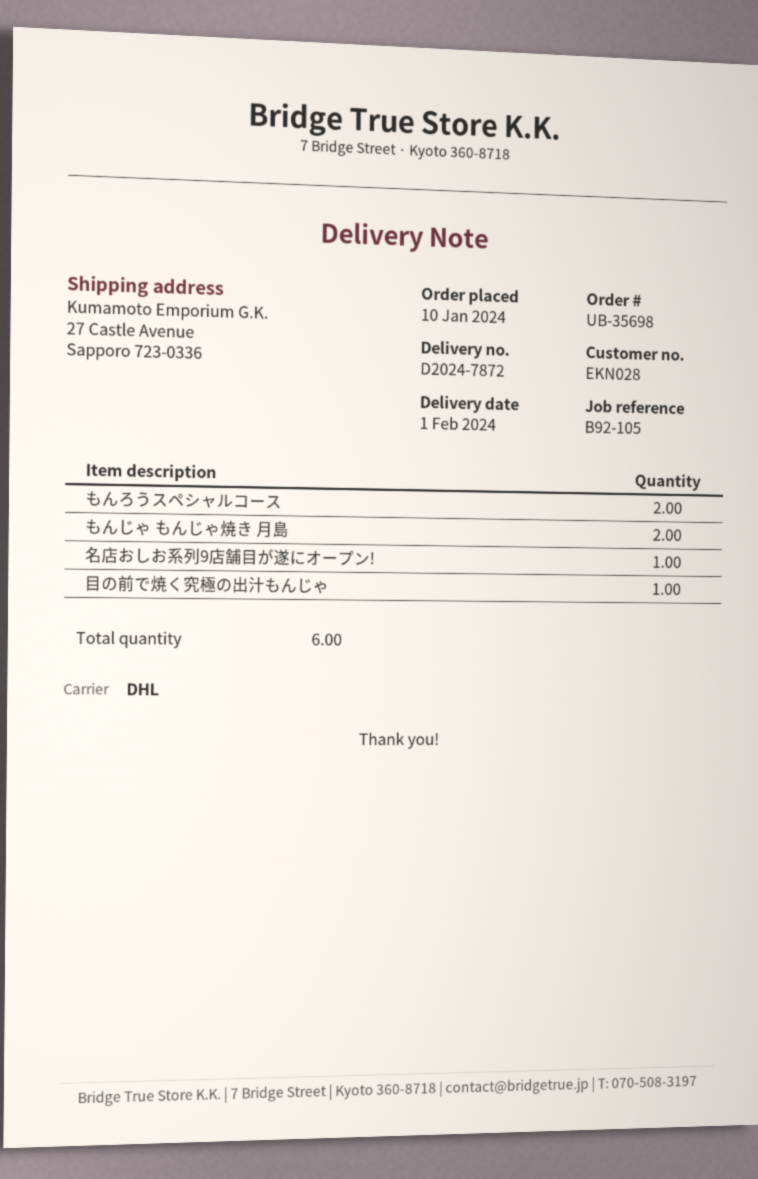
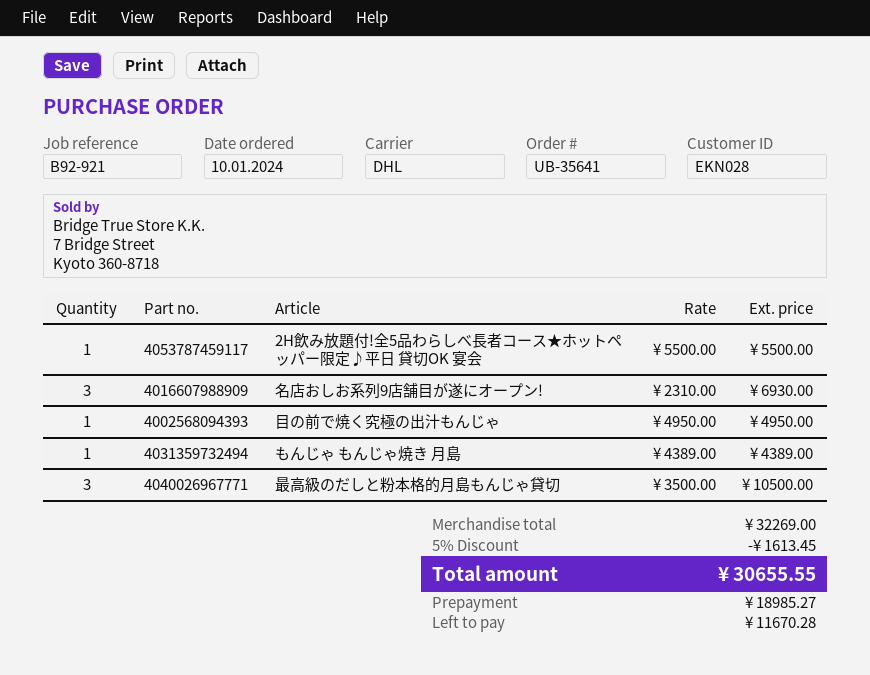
order number: UB-35698 -> UB-35641
reference: B92-105 -> B92-921
もんろうスペシャルコース: 2 -> none
もんじゃ もんじゃ焼き 月島: 2 -> 1
名店おしお系列9店舗目が遂にオープン!: 1 -> 3
2H飲み放題付!全5品わらしべ長者コース★ホットペッパー限定♪平日 貸切OK 宴会: none -> 1
最高級のだしと粉本格的月島もんじゃ貸切: none -> 3

